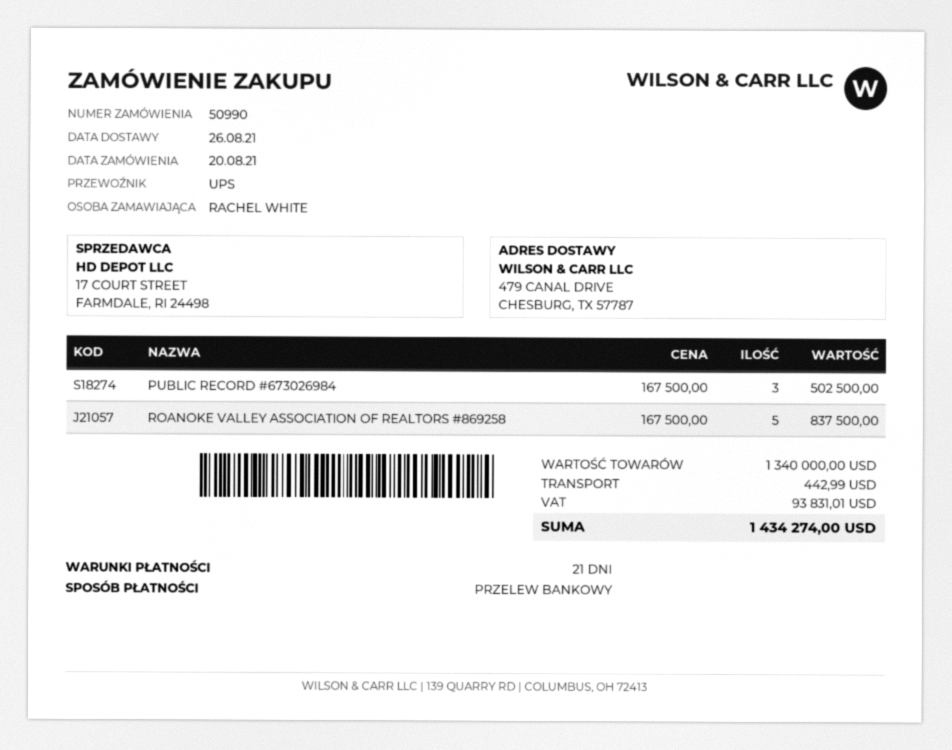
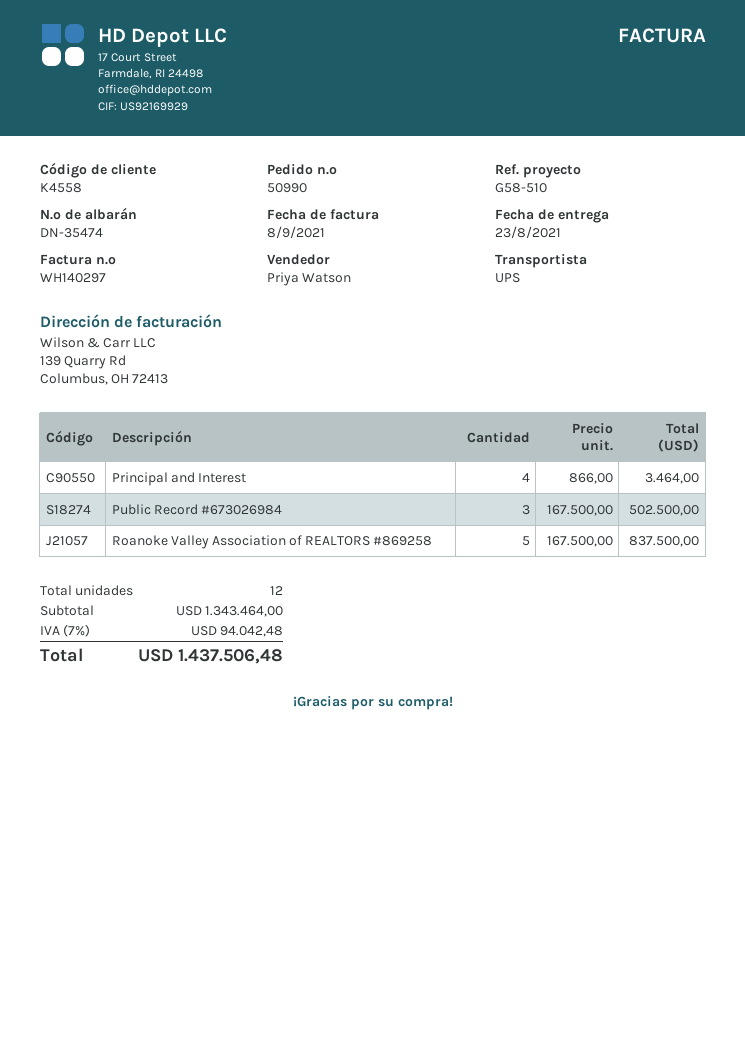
delivery date: 2021-08-26 -> 2021-08-23
Principal and Interest: none -> 4 x 866.00 = 3464.00
subtotal: 1340000.00 -> 1343464.00
shipping: 442.99 -> none
tax: 93831.01 -> 94042.48
total: 1434274.00 -> 1437506.48

